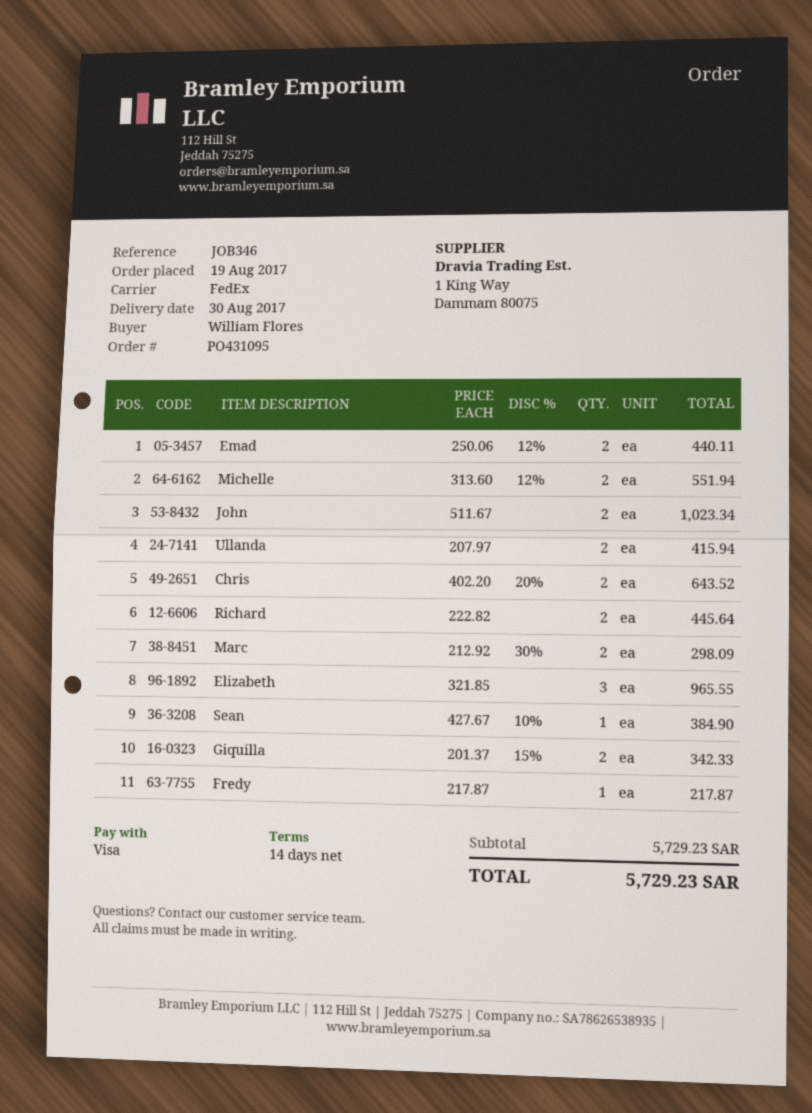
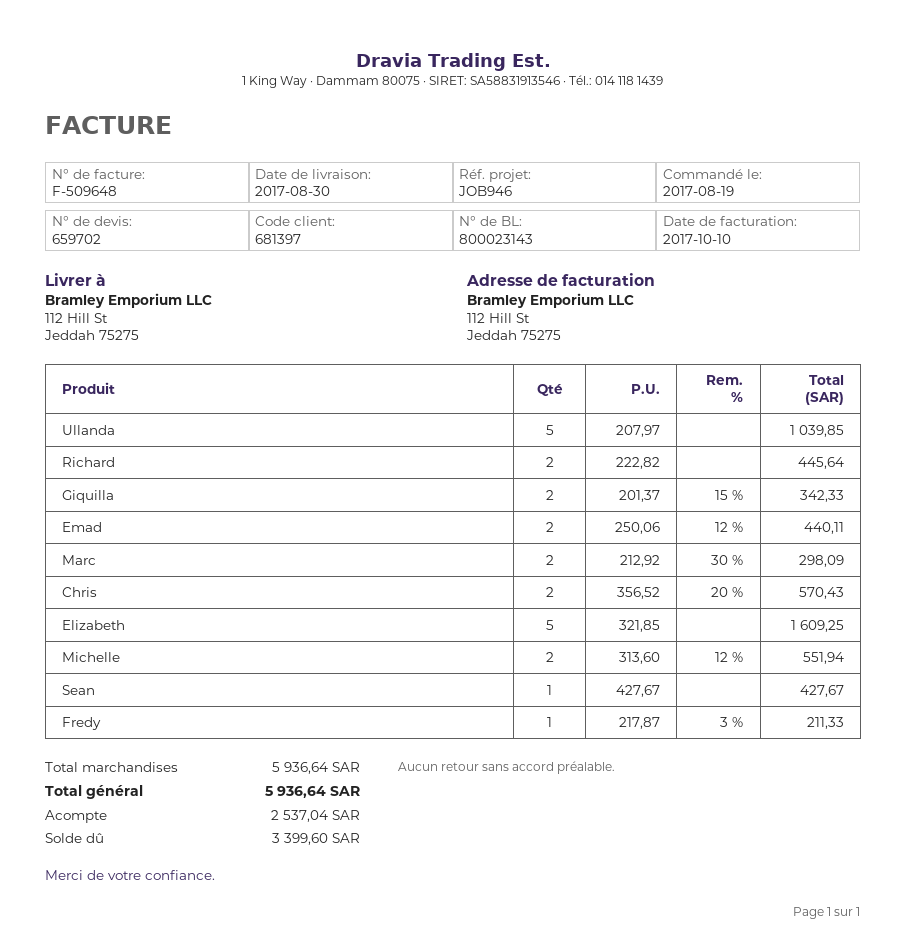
reference: JOB346 -> JOB946
John: 2 x 511.67 = 1023.34 -> none
Ullanda: 2 x 207.97 = 415.94 -> 5 x 207.97 = 1039.85
Chris: 2 x 402.20 - 20% = 643.52 -> 2 x 356.52 - 20% = 570.43
Elizabeth: 3 x 321.85 = 965.55 -> 5 x 321.85 = 1609.25
Sean: 1 x 427.67 - 10% = 384.90 -> 1 x 427.67 = 427.67
Fredy: 1 x 217.87 = 217.87 -> 1 x 217.87 - 3% = 211.33
subtotal: 5729.23 -> 5936.64
total: 5729.23 -> 5936.64

